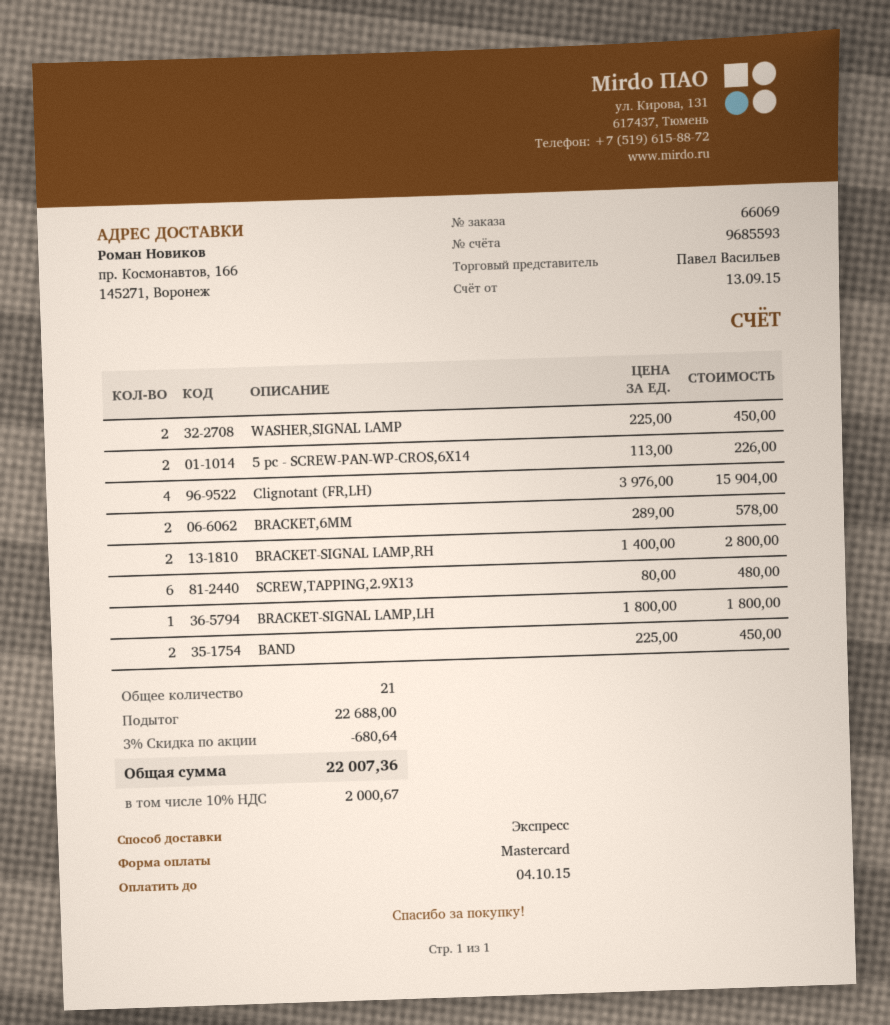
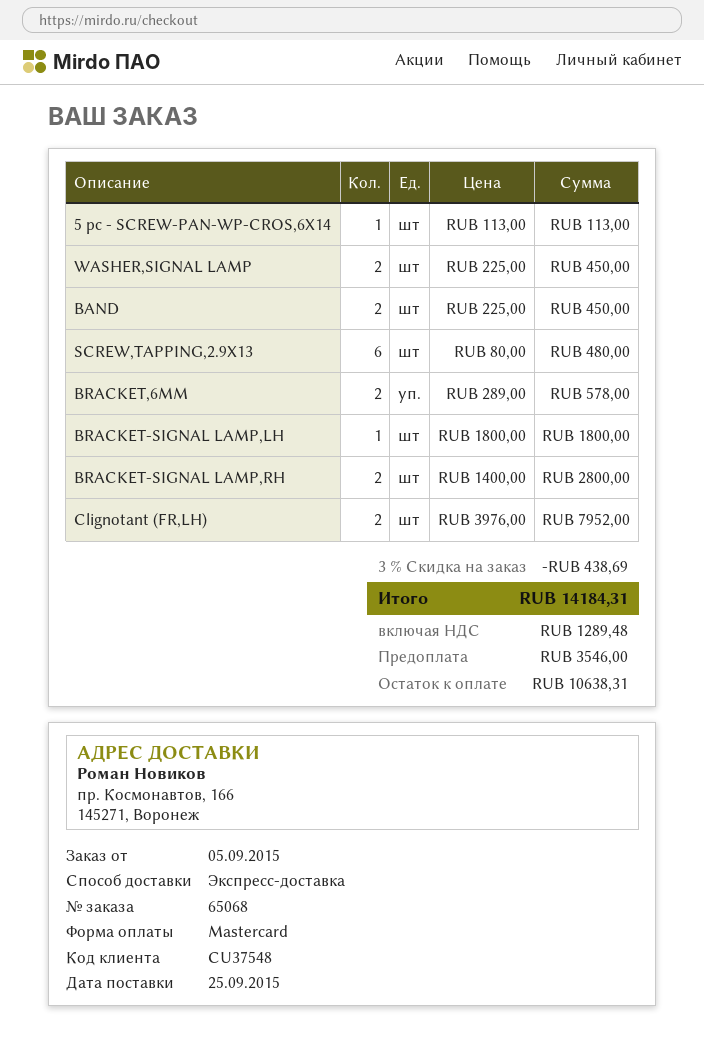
order number: 66069 -> 65068
5 pc - SCREW-PAN-WP-CROS,6X14: 2 x 113.00 = 226.00 -> 1 x 113.00 = 113.00
Clignotant (FR,LH): 4 x 3976.00 = 15904.00 -> 2 x 3976.00 = 7952.00
discount: 3% = 680.64 -> 3% = 438.69
tax: 2000.67 -> 1289.48
total: 22007.36 -> 14184.31

